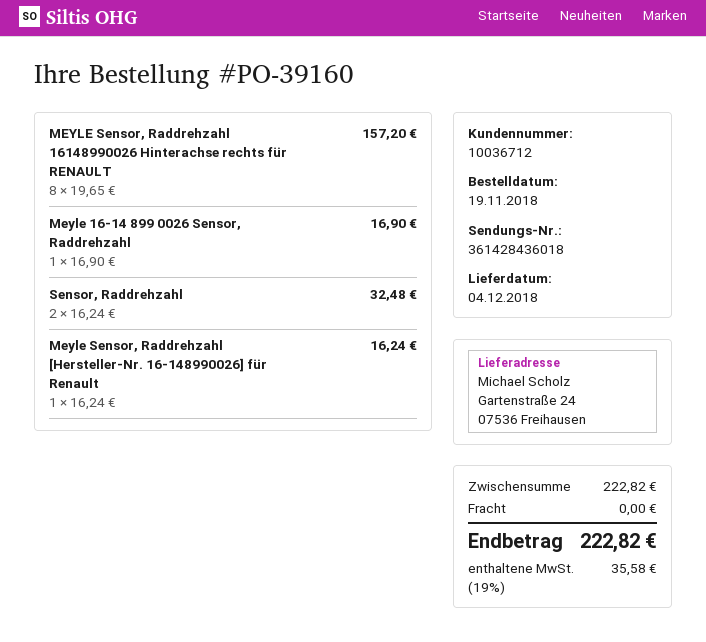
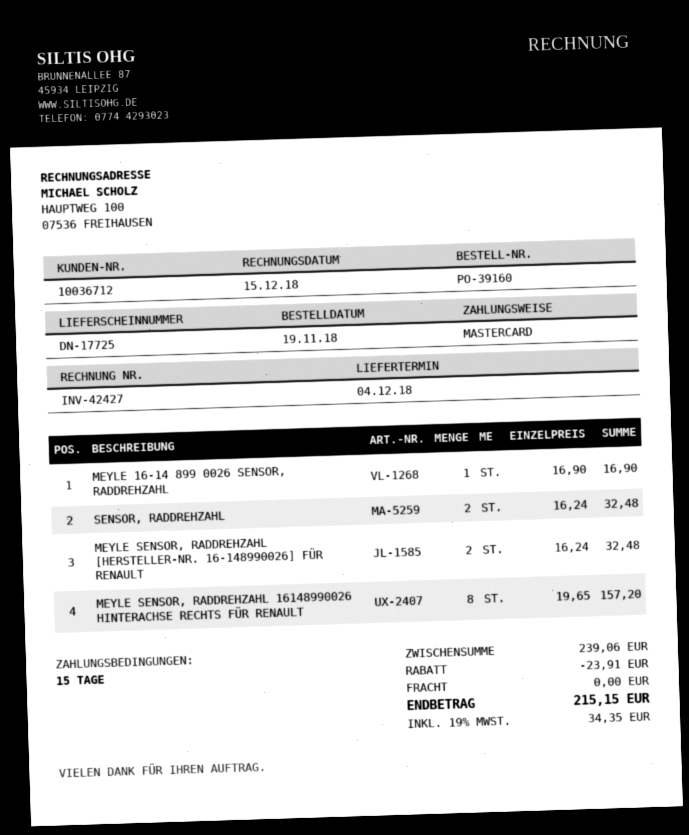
Meyle Sensor, Raddrehzahl [Hersteller-Nr. 16-148990026] für Renault: 1 x 16.24 = 16.24 -> 2 x 16.24 = 32.48
subtotal: 222.82 -> 239.06
discount: none -> 23.91
tax: 19% = 35.58 -> 19% = 34.35
total: 222.82 -> 215.15

